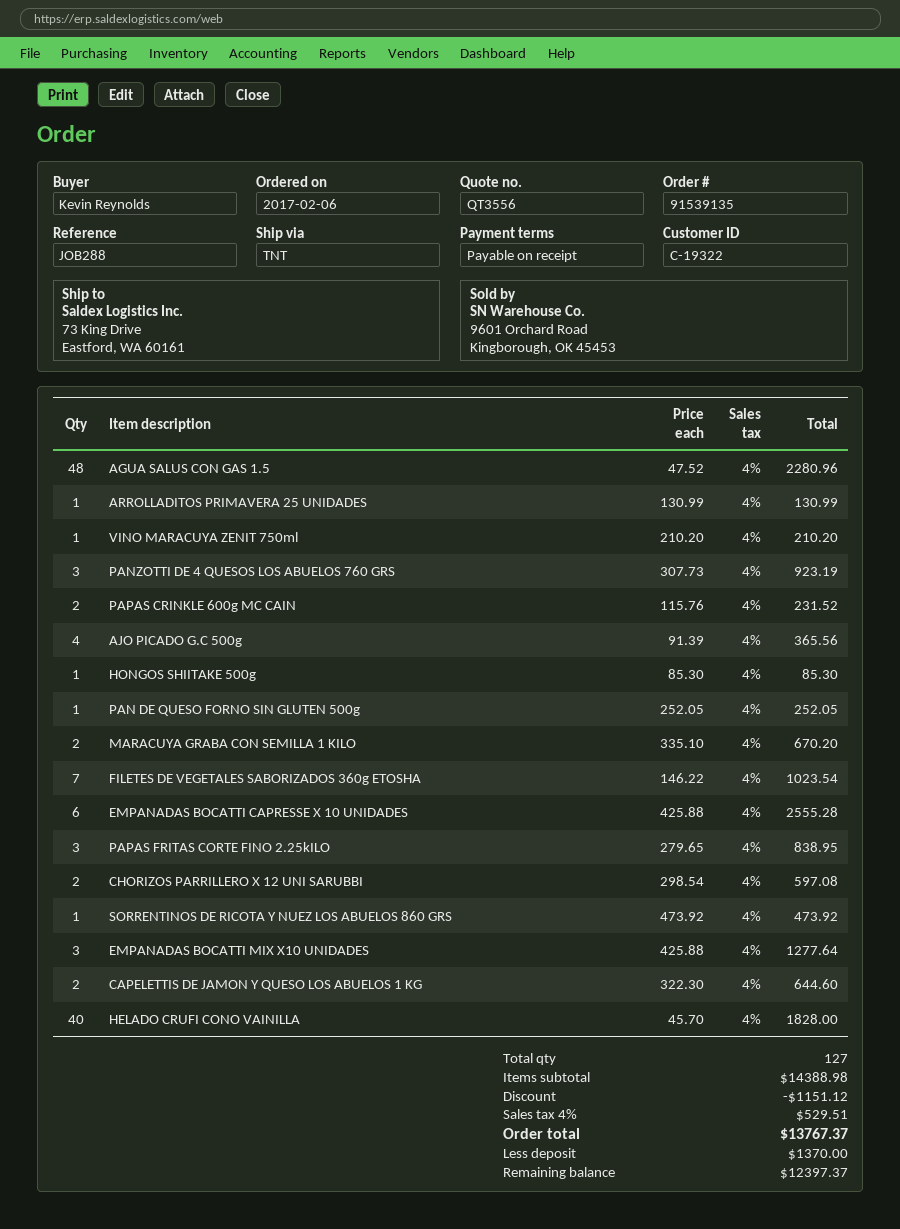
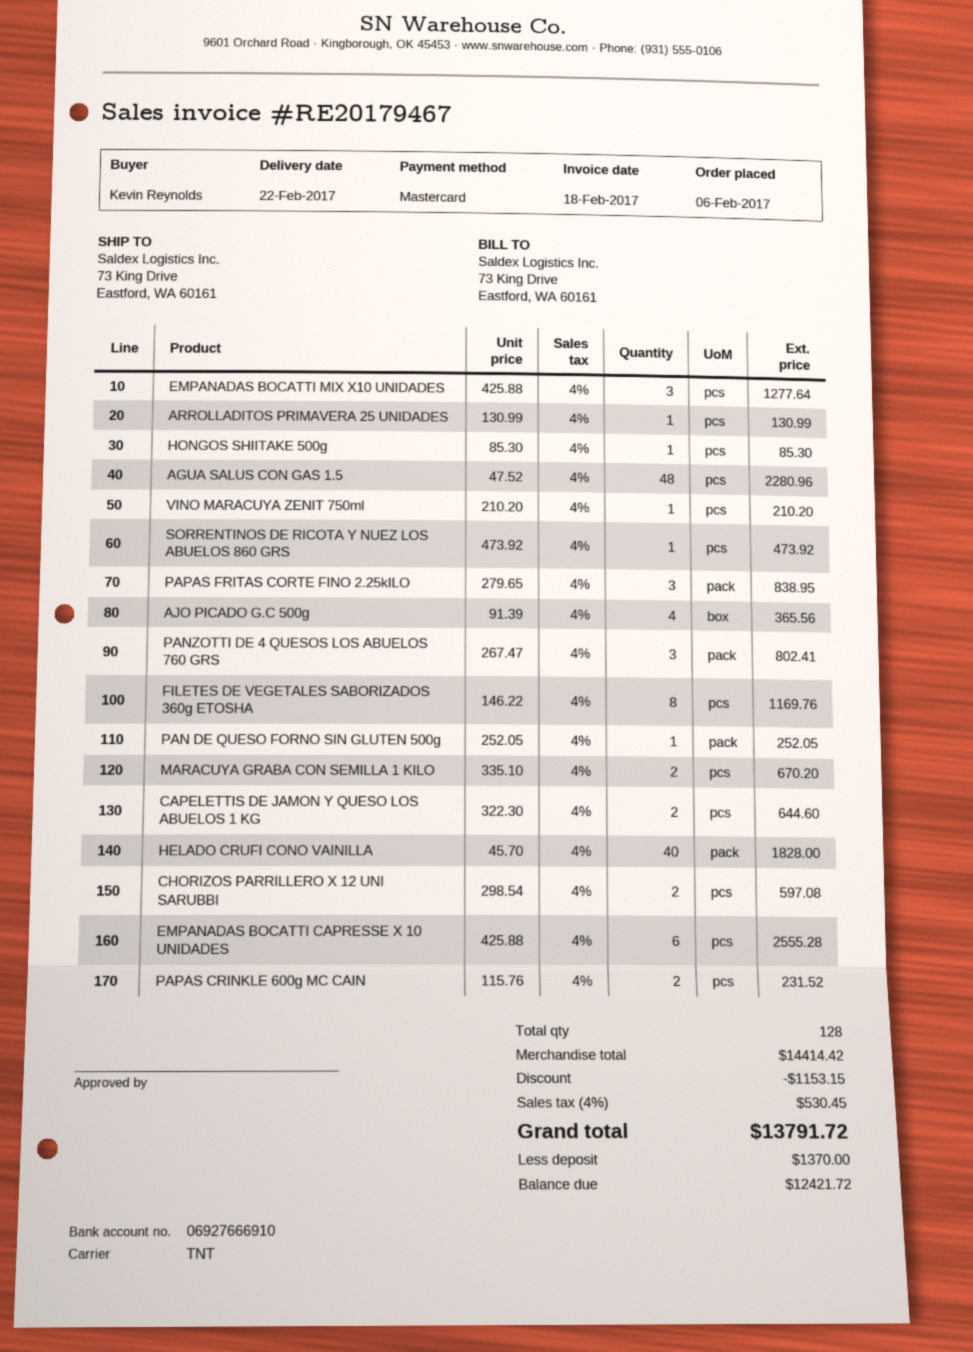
PANZOTTI DE 4 QUESOS LOS ABUELOS 760 GRS: 3 x 307.73 = 923.19 -> 3 x 267.47 = 802.41
FILETES DE VEGETALES SABORIZADOS 360g ETOSHA: 7 x 146.22 = 1023.54 -> 8 x 146.22 = 1169.76
total quantity: 127 -> 128
subtotal: 14388.98 -> 14414.42
discount: 1151.12 -> 1153.15
tax: 4% = 529.51 -> 4% = 530.45
total: 13767.37 -> 13791.72
balance: 12397.37 -> 12421.72

